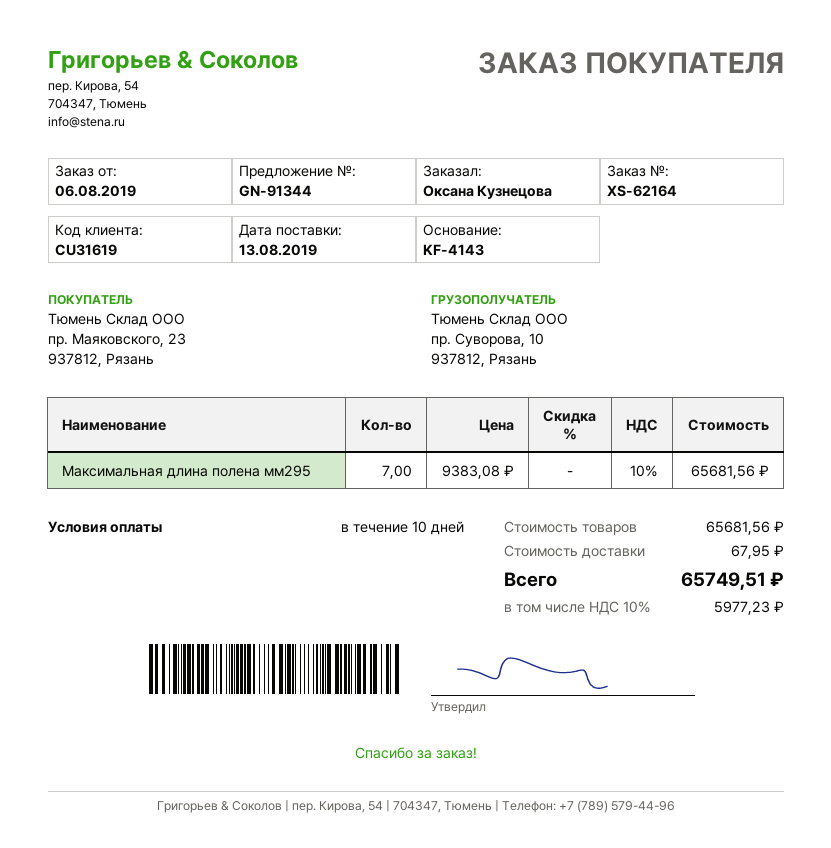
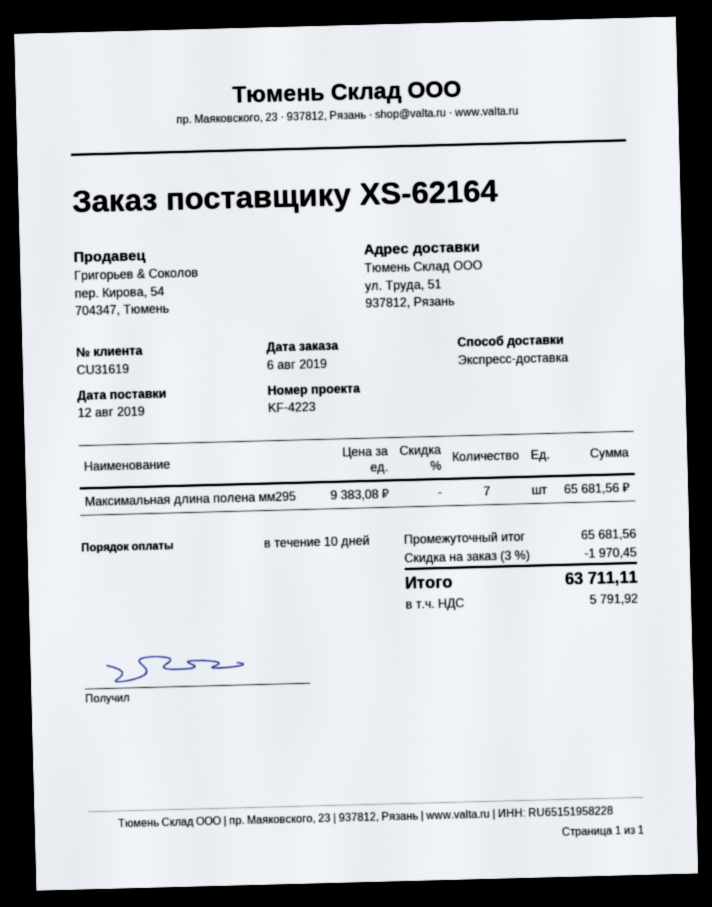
delivery date: 2019-08-13 -> 2019-08-12
reference: KF-4143 -> KF-4223
ship to: пр. Суворова, 10, 937812, Рязань -> ул. Труда, 51, 937812, Рязань
discount: none -> 3% = 1970.45
shipping: 67.95 -> none
tax: 5977.23 -> 5791.92
total: 65749.51 -> 63711.11

